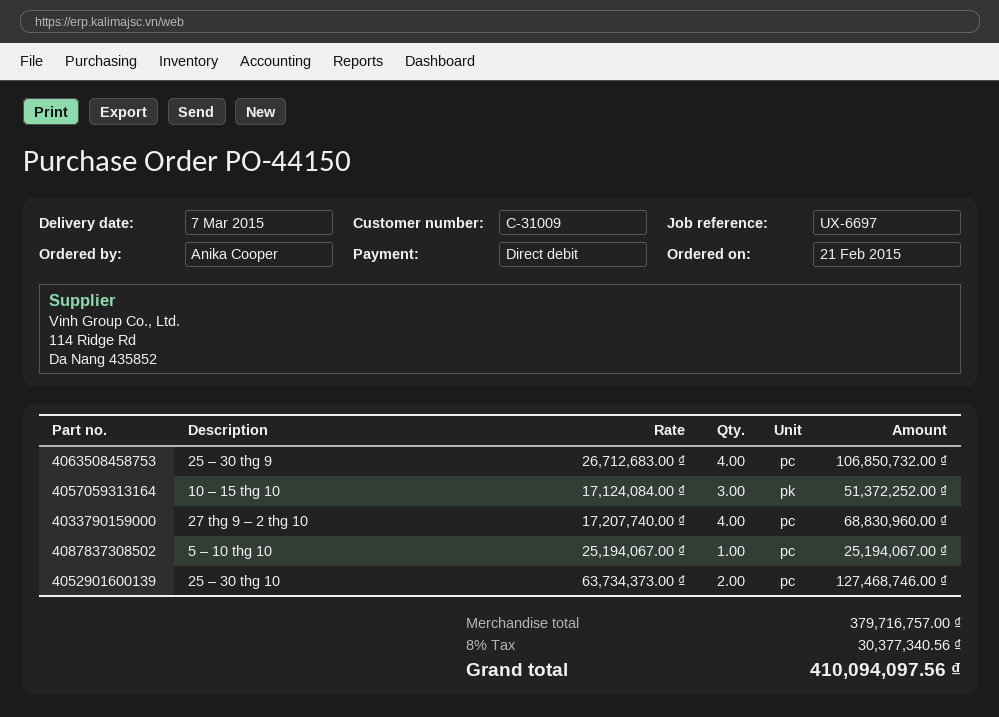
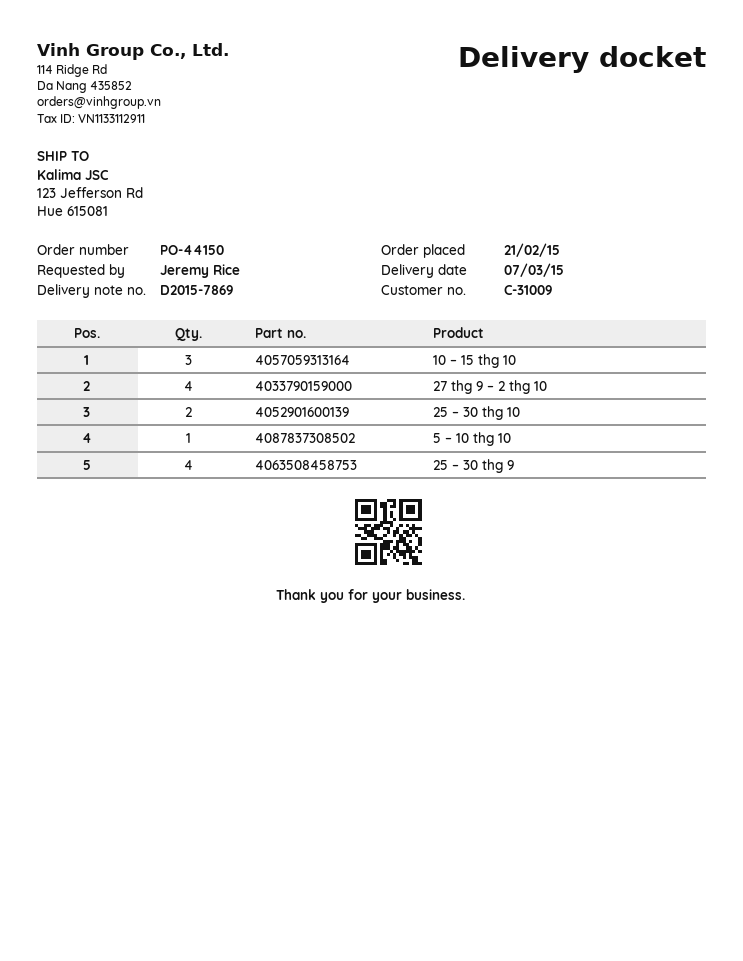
ordered by: Anika Cooper -> Jeremy Rice

